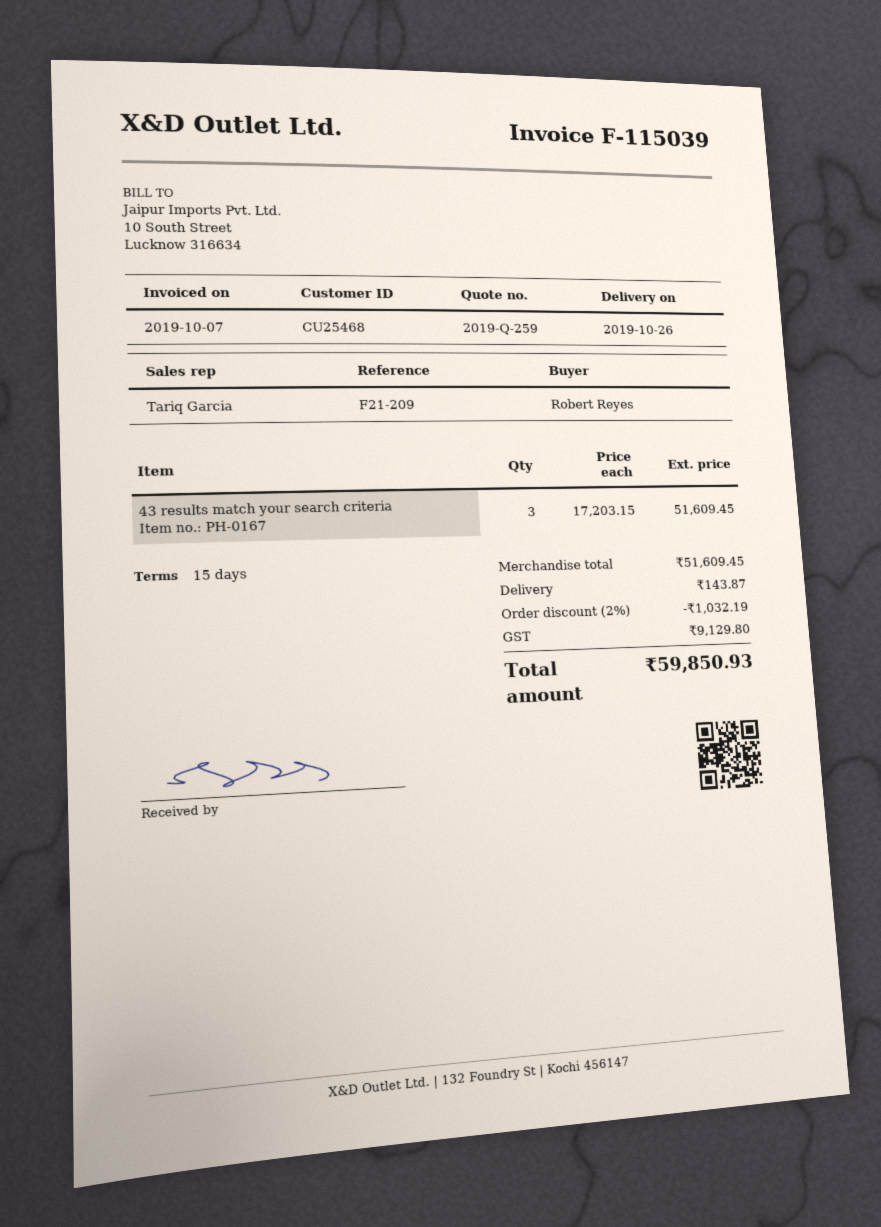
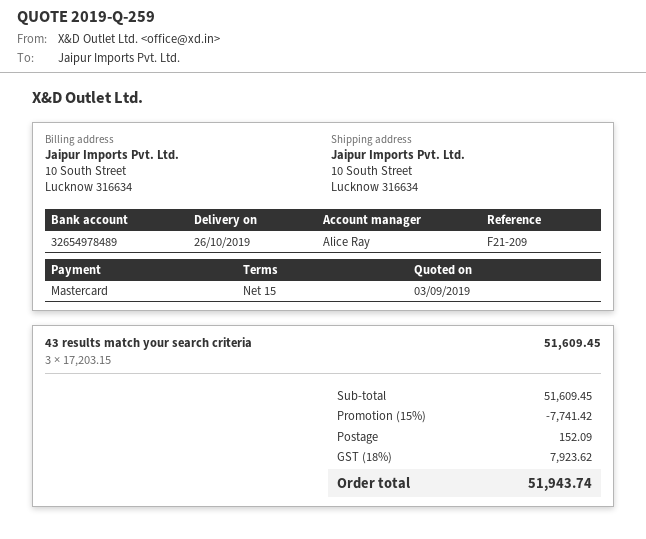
sales rep: Tariq Garcia -> Alice Ray
discount: 2% = 1032.19 -> 15% = 7741.42
shipping: 143.87 -> 152.09
tax: 9129.80 -> 7923.62
total: 59850.93 -> 51943.74

